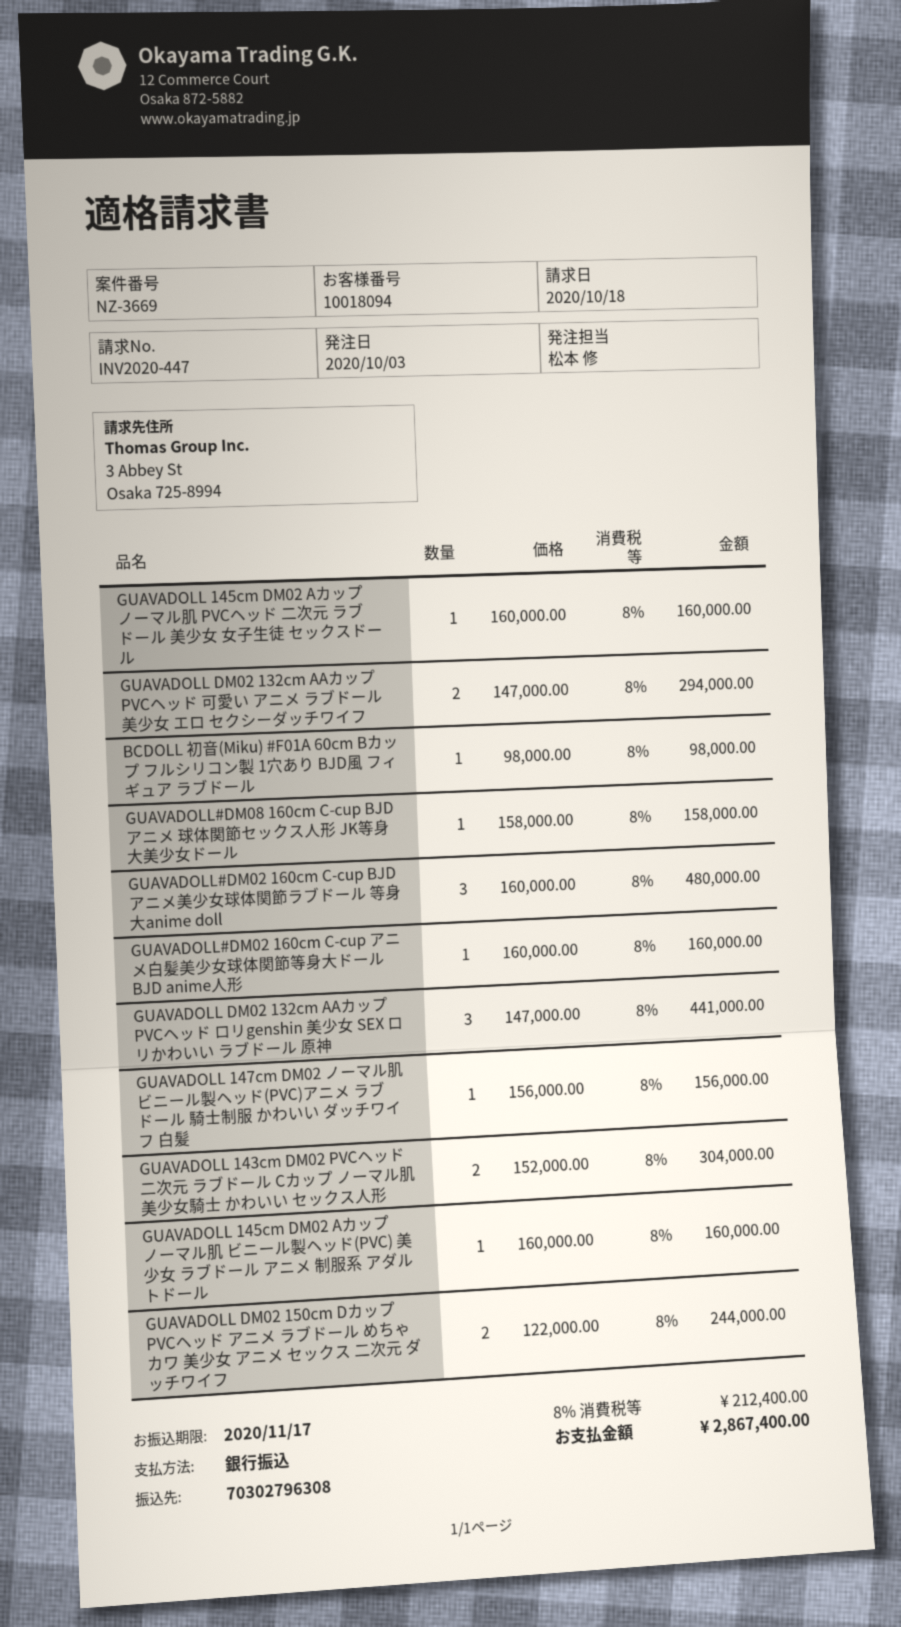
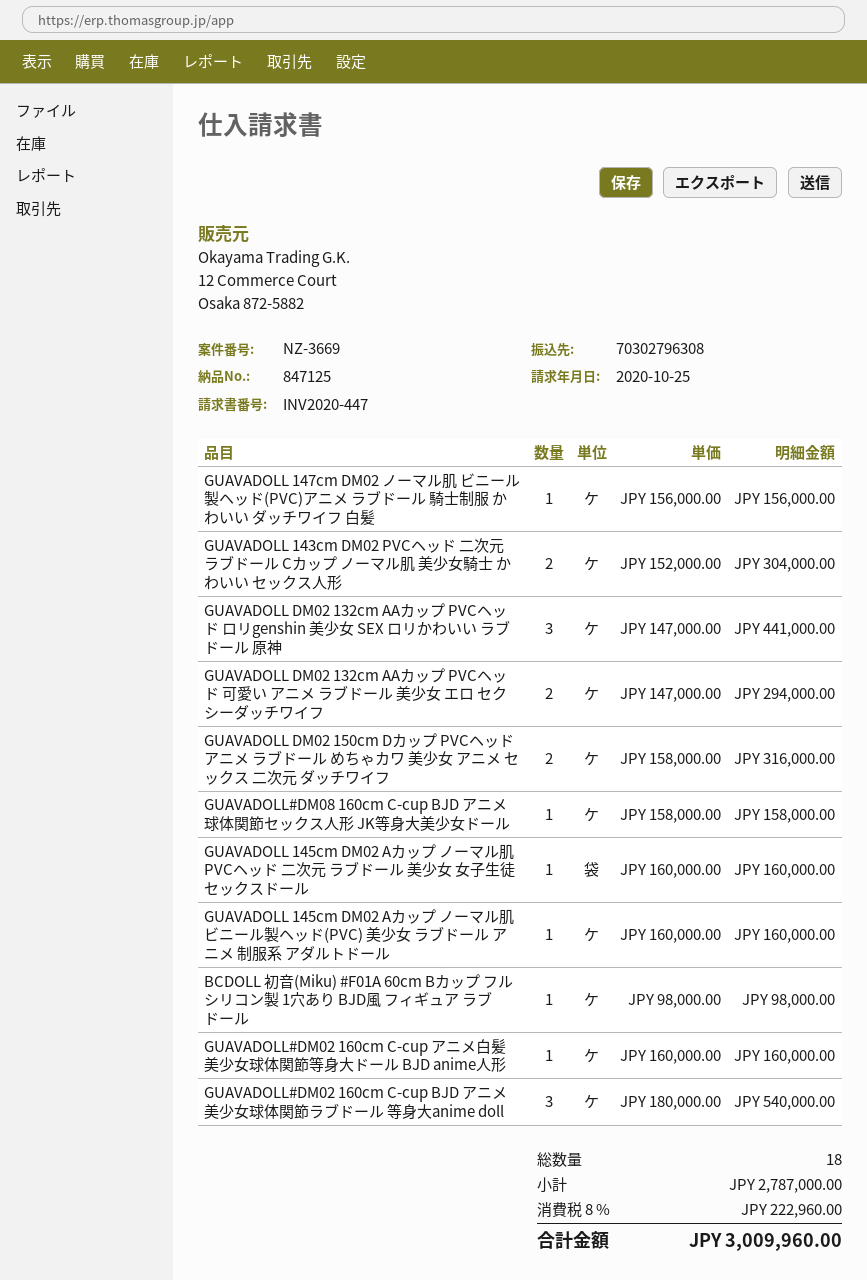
invoice date: 2020-10-18 -> 2020-10-25
GUAVADOLL#DM02 160cm C-cup BJD アニメ美少女球体関節ラブドール 等身大anime doll: 3 x 160000.00 = 480000.00 -> 3 x 180000.00 = 540000.00
GUAVADOLL DM02 150cm Dカップ PVCヘッド アニメ ラブドール めちゃカワ 美少女 アニメ セックス 二次元 ダッチワイフ: 2 x 122000.00 = 244000.00 -> 2 x 158000.00 = 316000.00
tax: 8% = 212400.00 -> 8% = 222960.00
total: 2867400.00 -> 3009960.00

